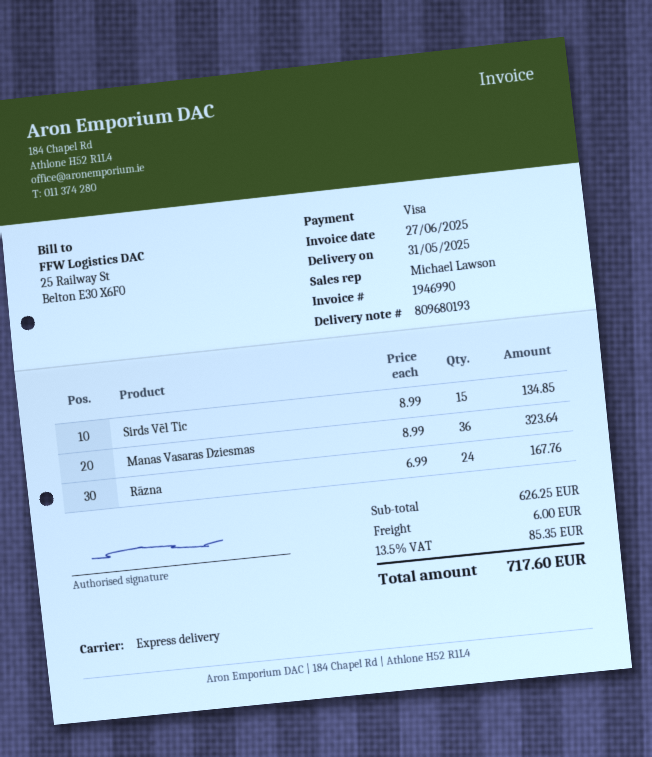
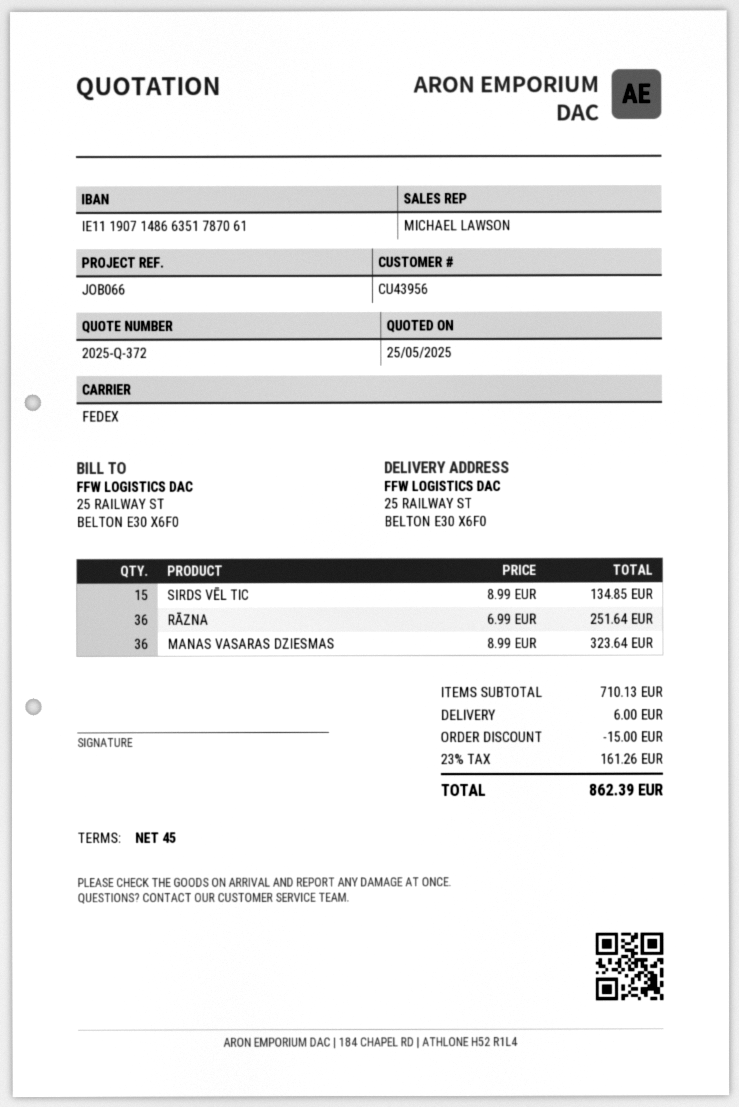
shipping method: express -> FedEx
Rāzna: 24 x 6.99 = 167.76 -> 36 x 6.99 = 251.64
subtotal: 626.25 -> 710.13
discount: none -> 15.00
tax: 13.5% = 85.35 -> 23% = 161.26
total: 717.60 -> 862.39

